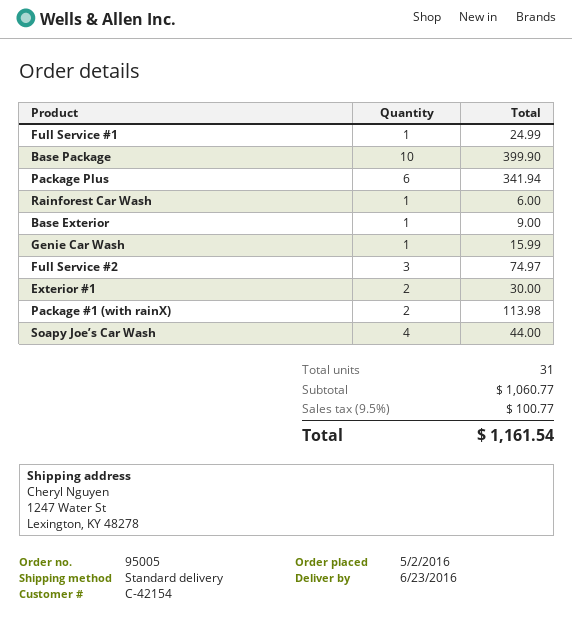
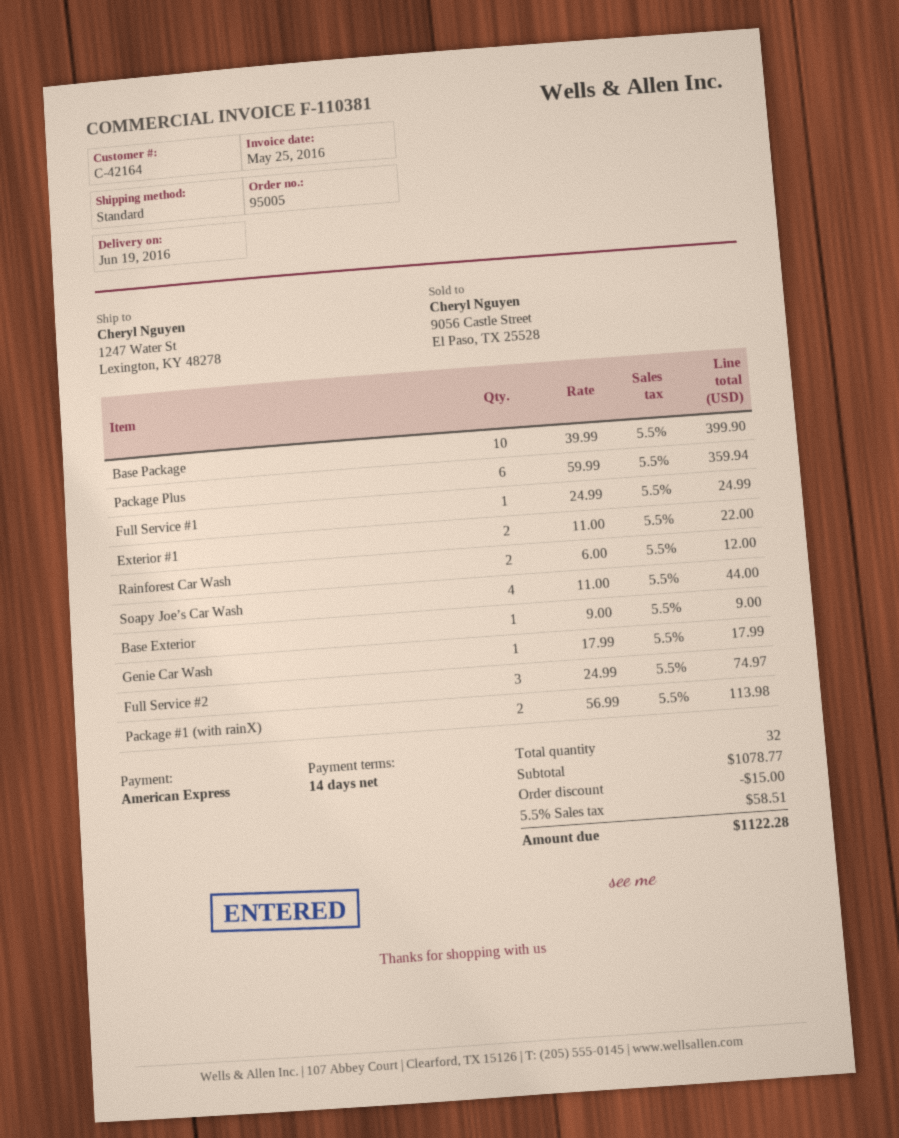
delivery date: 2016-06-23 -> 2016-06-19
customer number: C-42154 -> C-42164
Package Plus: 6 for 341.94 -> 6 for 359.94
Rainforest Car Wash: 1 for 6.00 -> 2 for 12.00
Genie Car Wash: 1 for 15.99 -> 1 for 17.99
Exterior #1: 2 for 30.00 -> 2 for 22.00
total quantity: 31 -> 32
subtotal: 1060.77 -> 1078.77
discount: none -> 15.00
tax: 9.5% = 100.77 -> 5.5% = 58.51
total: 1161.54 -> 1122.28

